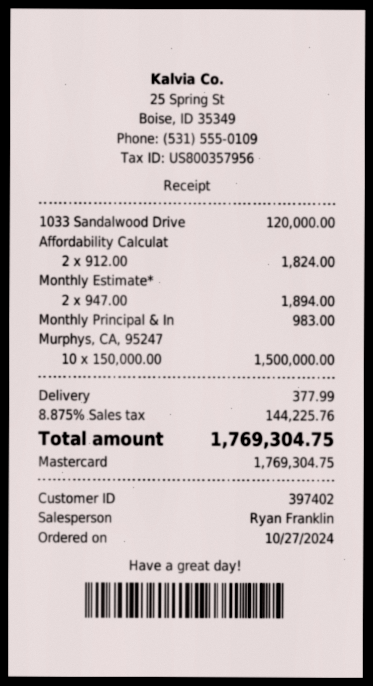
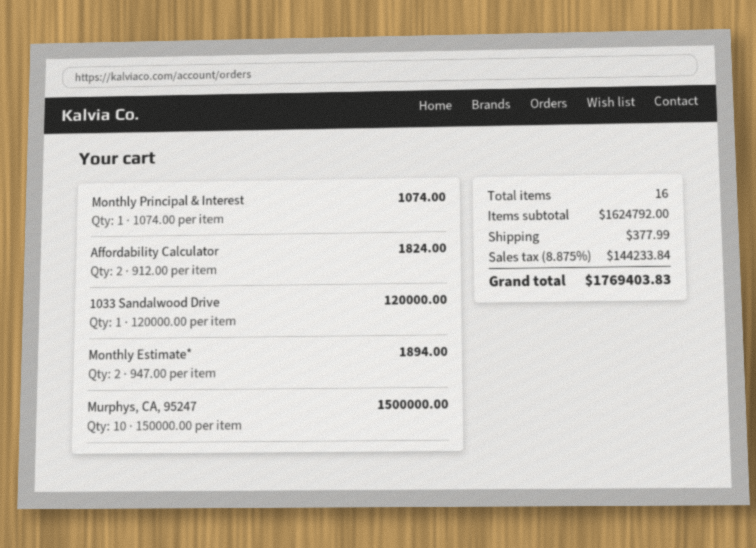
Monthly Principal & In: 1 x 983.00 = 983.00 -> 1 x 1074.00 = 1074.00
tax: 8.875% = 144225.76 -> 8.875% = 144233.84
total: 1769304.75 -> 1769403.83

